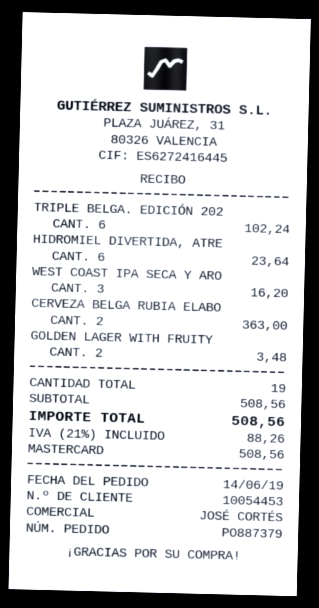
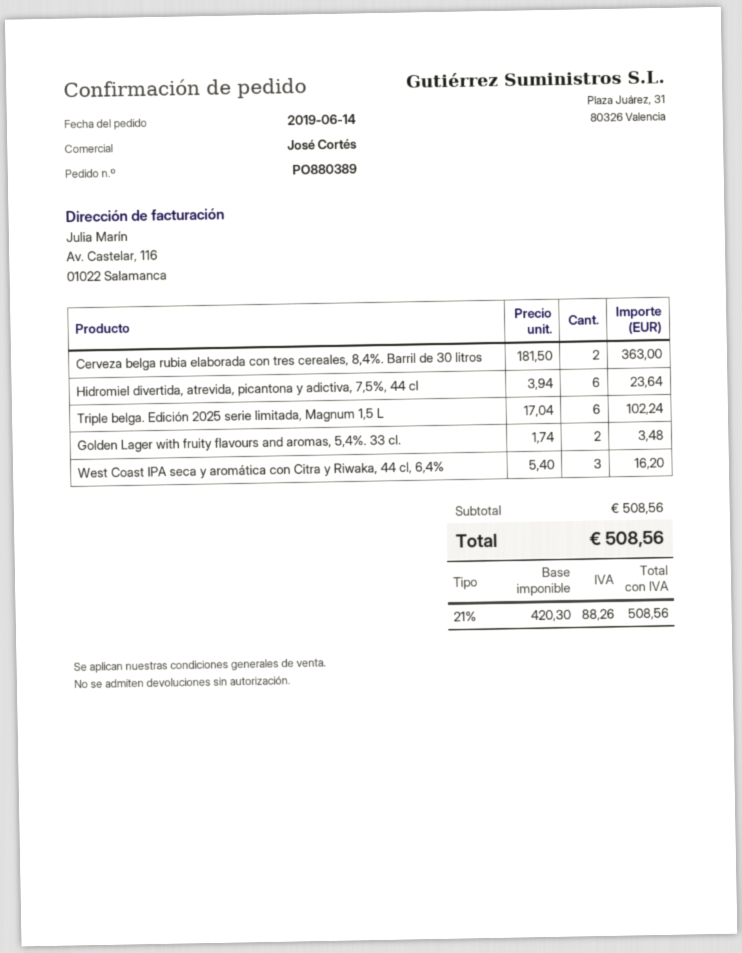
order number: PO887379 -> PO880389

